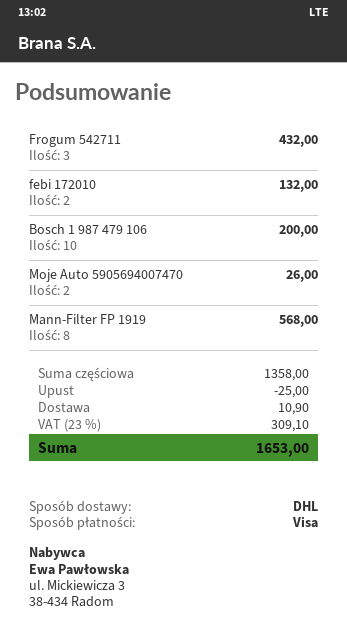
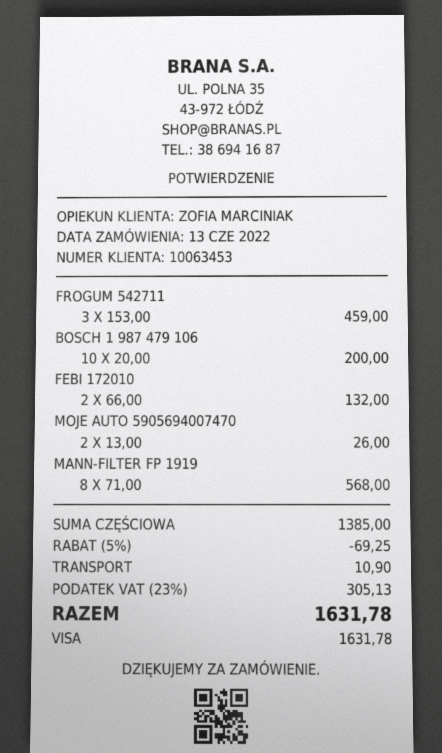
Frogum 542711: 3 for 432.00 -> 3 for 459.00
subtotal: 1358.00 -> 1385.00
discount: 25.00 -> 69.25
tax: 23% = 309.10 -> 23% = 305.13
total: 1653.00 -> 1631.78

